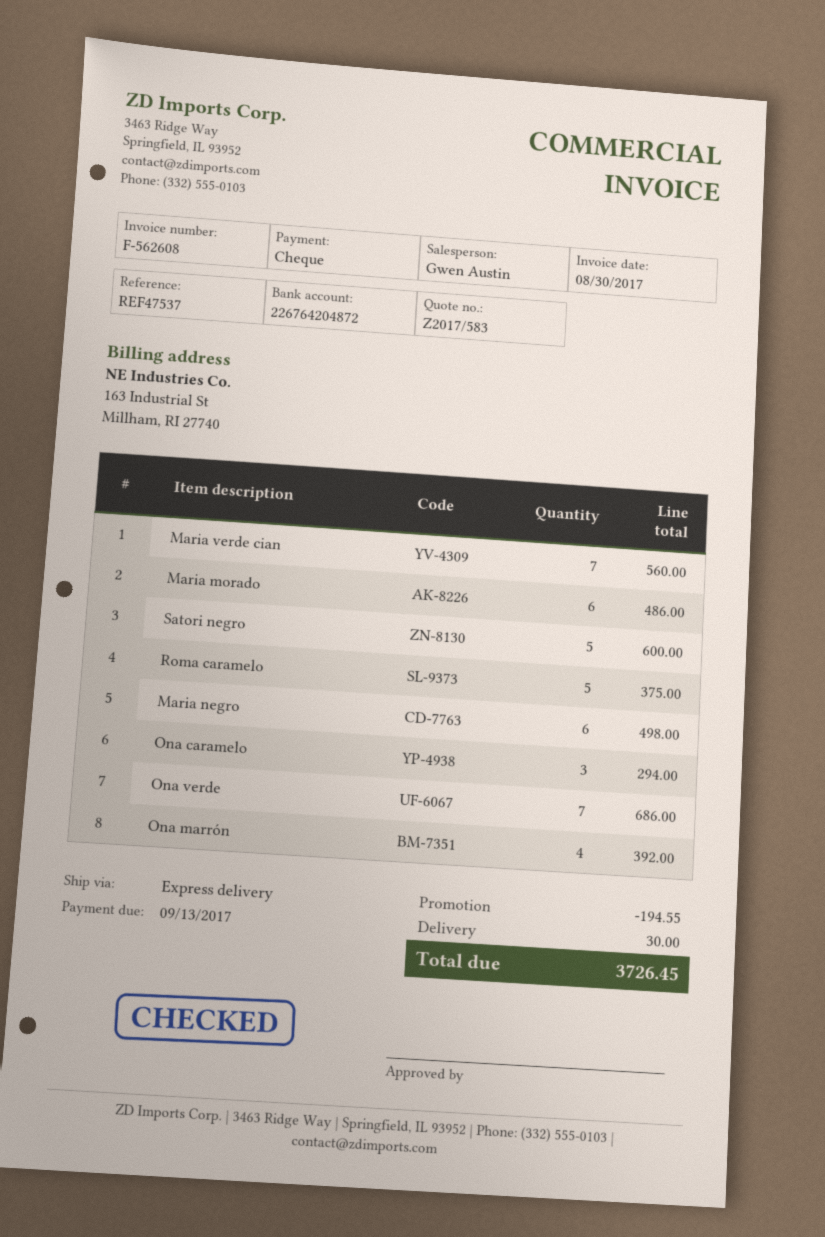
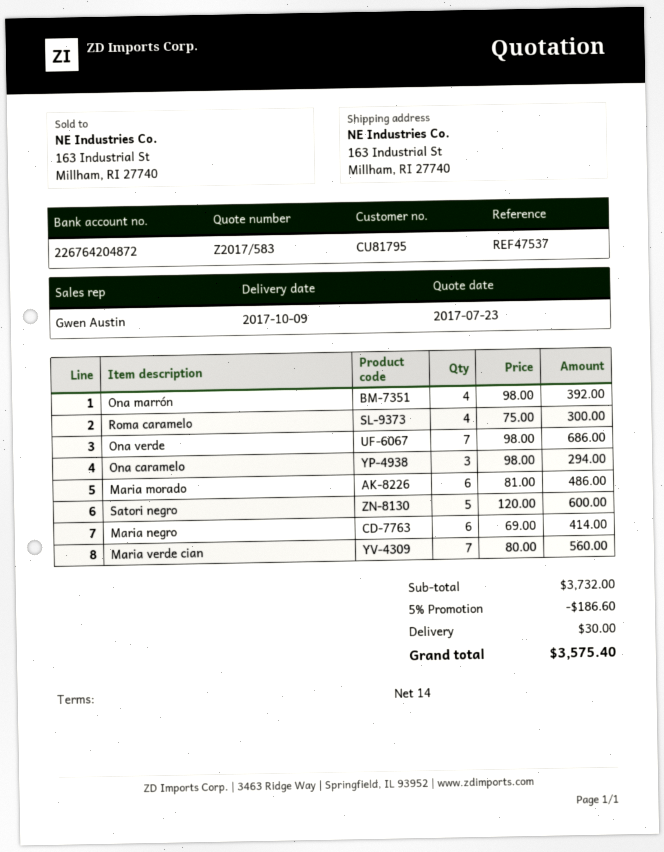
Roma caramelo: 5 for 375.00 -> 4 for 300.00
Maria negro: 6 for 498.00 -> 6 for 414.00
discount: 194.55 -> 186.60
total: 3726.45 -> 3575.40

